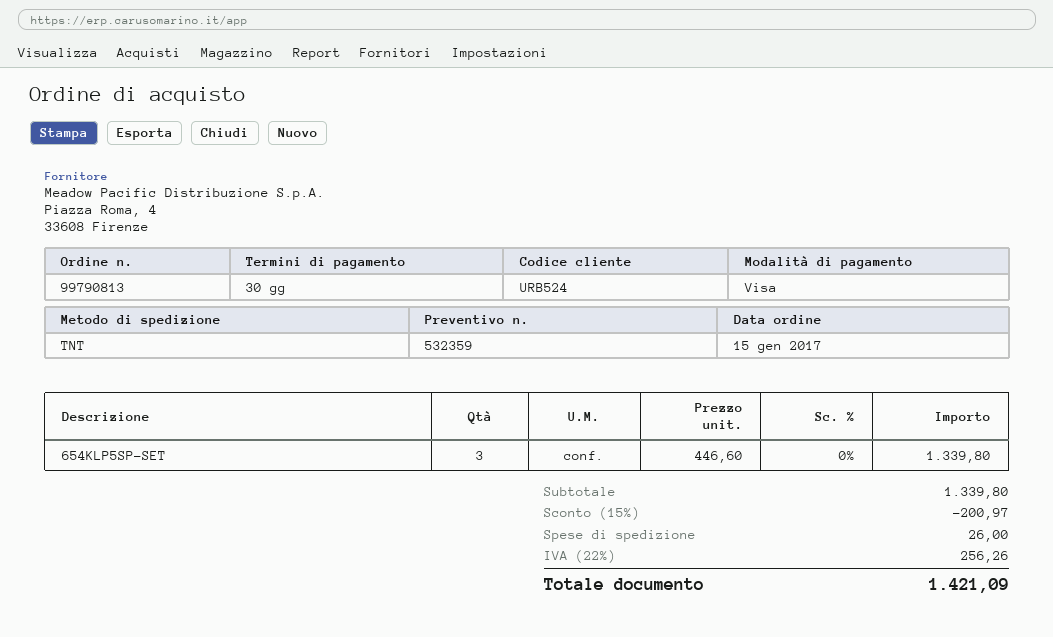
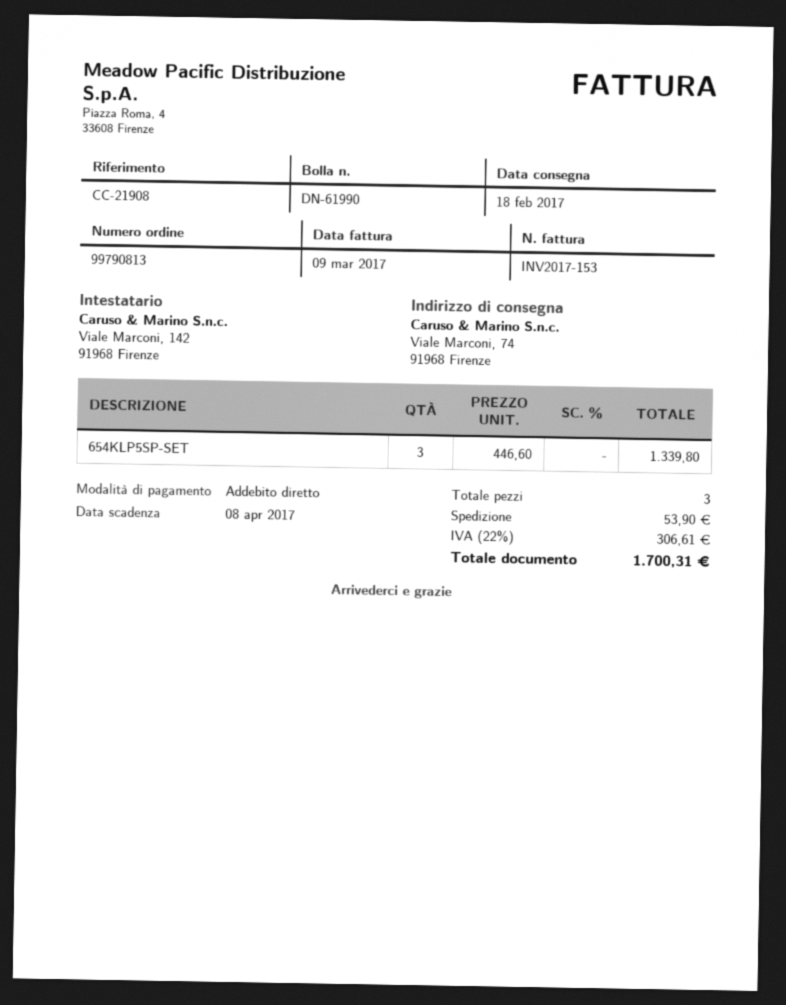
payment method: Visa -> direct debit
discount: 15% = 200.97 -> none
shipping: 26.00 -> 53.90
tax: 22% = 256.26 -> 22% = 306.61
total: 1421.09 -> 1700.31

